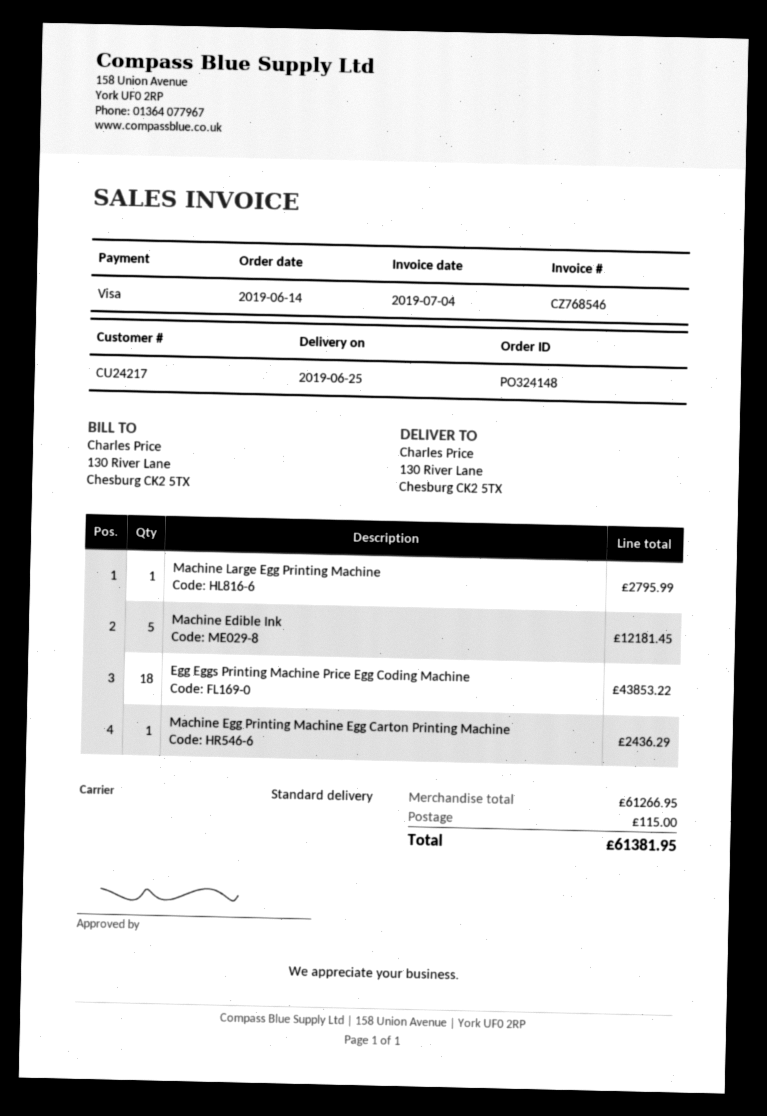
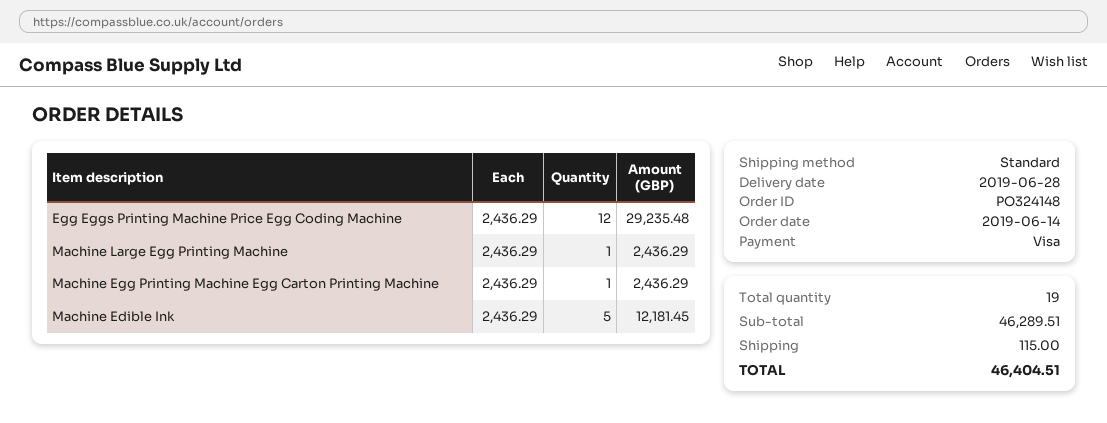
delivery date: 2019-06-25 -> 2019-06-28
Machine Large Egg Printing Machine: 1 for 2795.99 -> 1 for 2436.29
Egg Eggs Printing Machine Price Egg Coding Machine: 18 for 43853.22 -> 12 for 29235.48
subtotal: 61266.95 -> 46289.51
total: 61381.95 -> 46404.51

